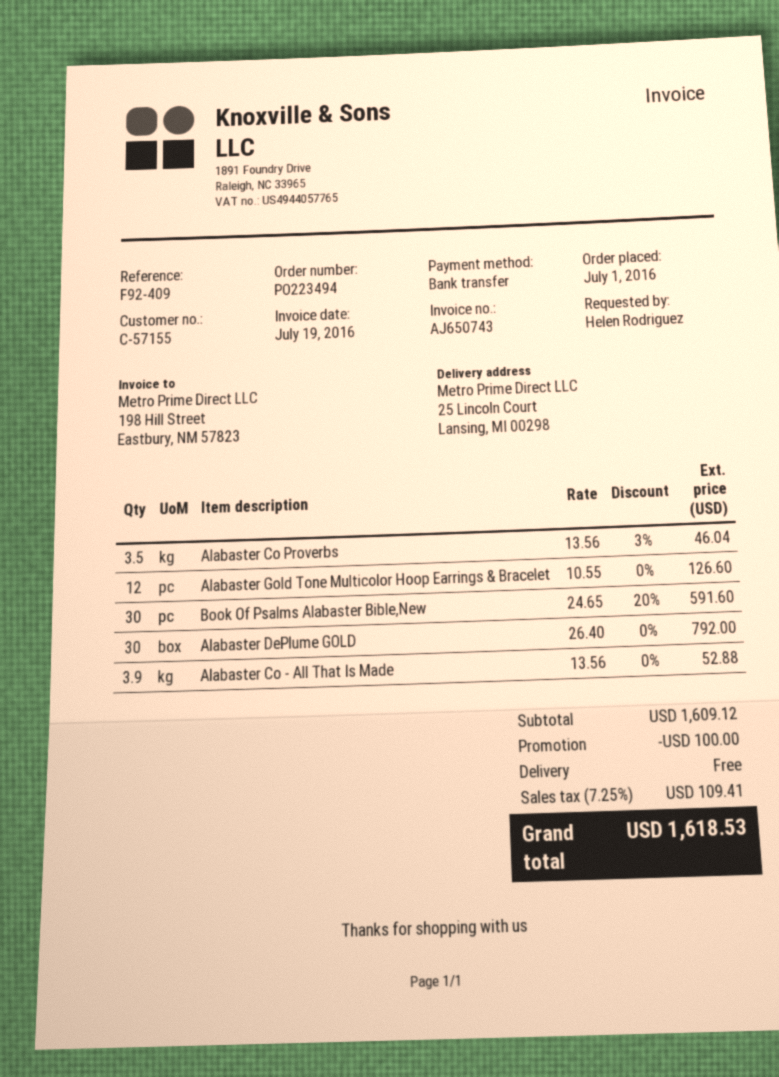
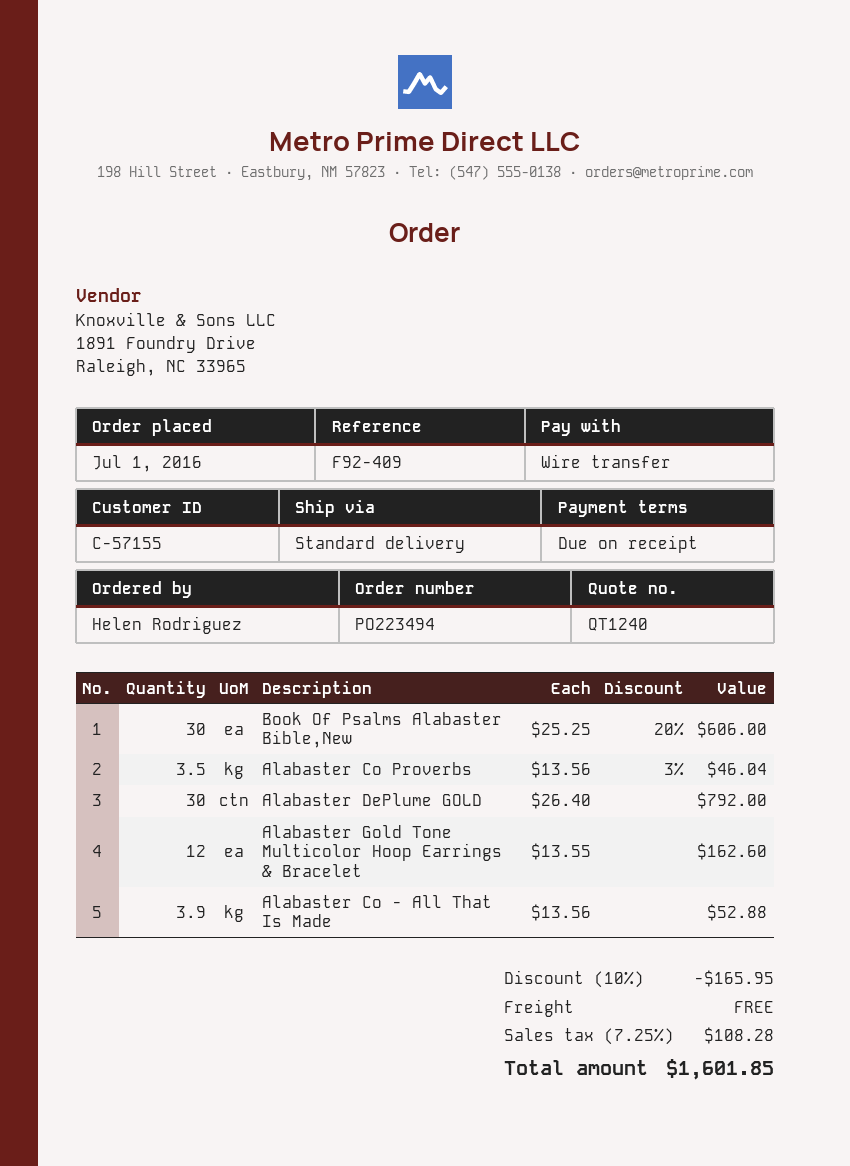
Alabaster Gold Tone Multicolor Hoop Earrings & Bracelet: 12 x 10.55 = 126.60 -> 12 x 13.55 = 162.60
Book Of Psalms Alabaster Bible,New: 30 x 24.65 - 20% = 591.60 -> 30 x 25.25 - 20% = 606.00
discount: 100.00 -> 165.95
tax: 7.25% = 109.41 -> 7.25% = 108.28
total: 1618.53 -> 1601.85

